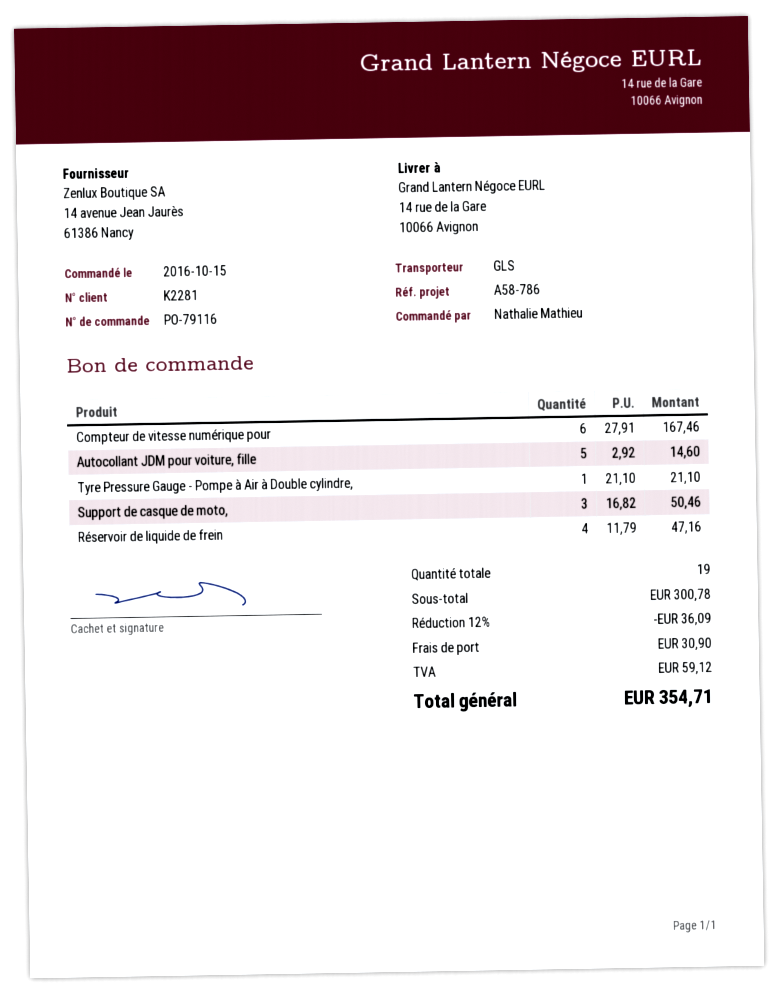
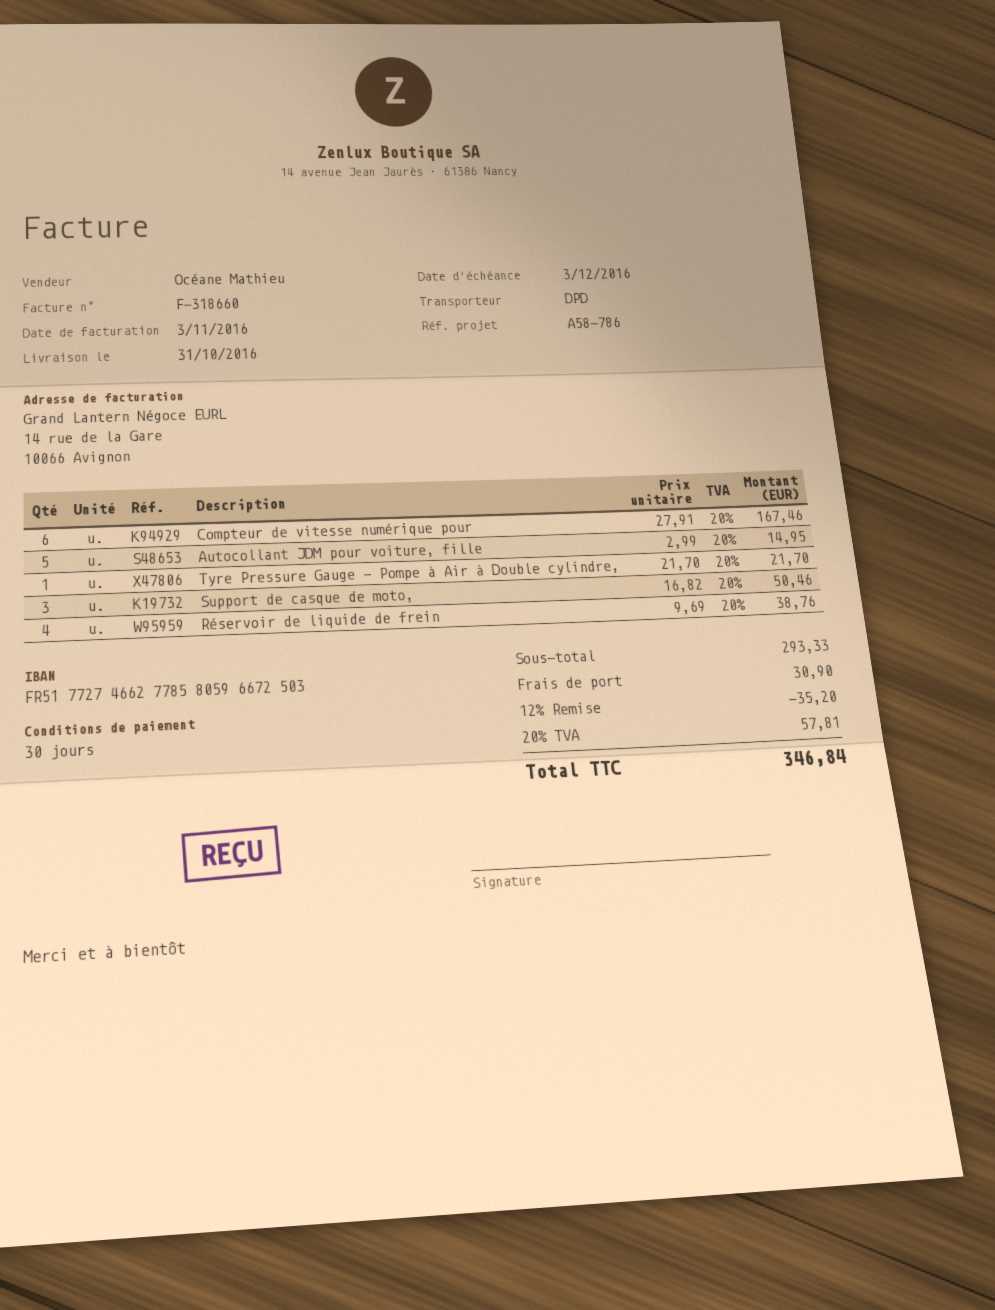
shipping method: GLS -> DPD
Autocollant JDM pour voiture, fille: 5 x 2.92 = 14.60 -> 5 x 2.99 = 14.95
Tyre Pressure Gauge - Pompe à Air à Double cylindre,: 1 x 21.10 = 21.10 -> 1 x 21.70 = 21.70
Réservoir de liquide de frein: 4 x 11.79 = 47.16 -> 4 x 9.69 = 38.76
subtotal: 300.78 -> 293.33
discount: 12% = 36.09 -> 12% = 35.20
tax: 59.12 -> 57.81
total: 354.71 -> 346.84

